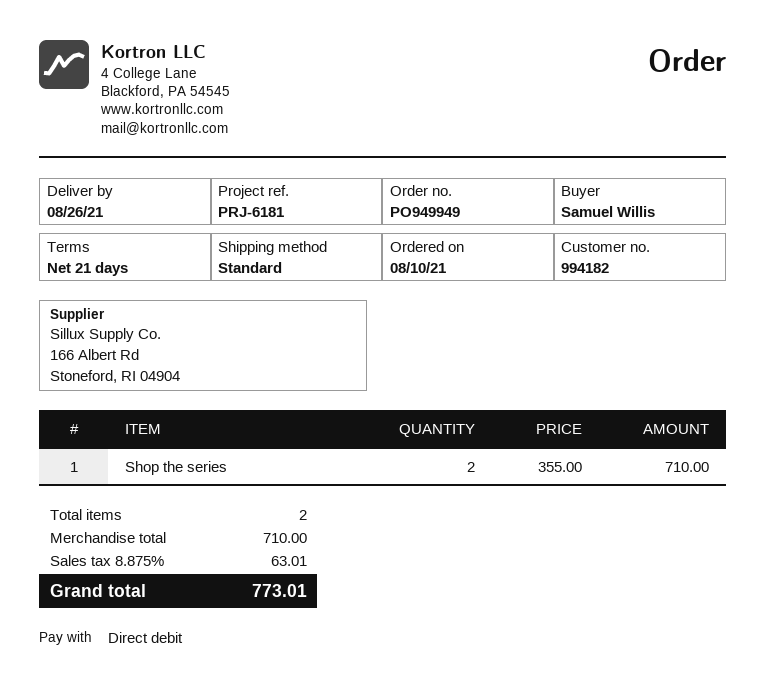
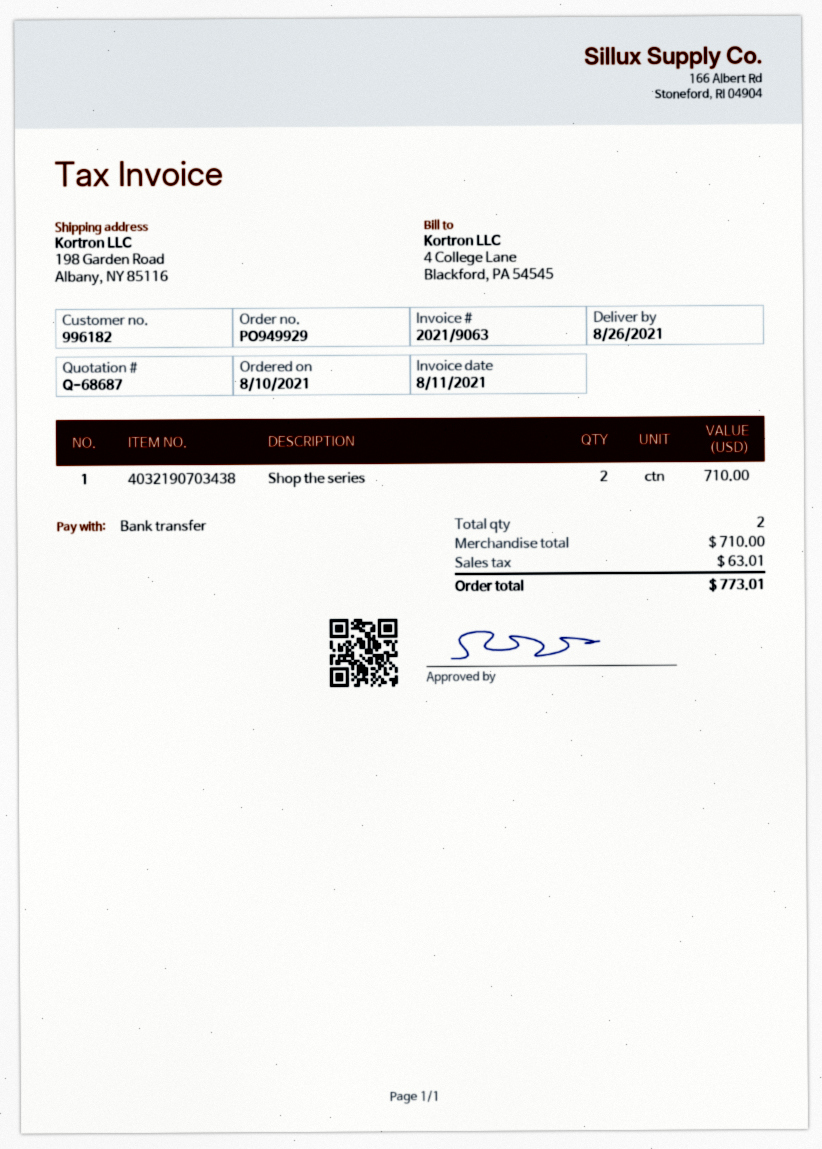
order number: PO949949 -> PO949929
customer number: 994182 -> 996182
payment method: direct debit -> bank transfer

